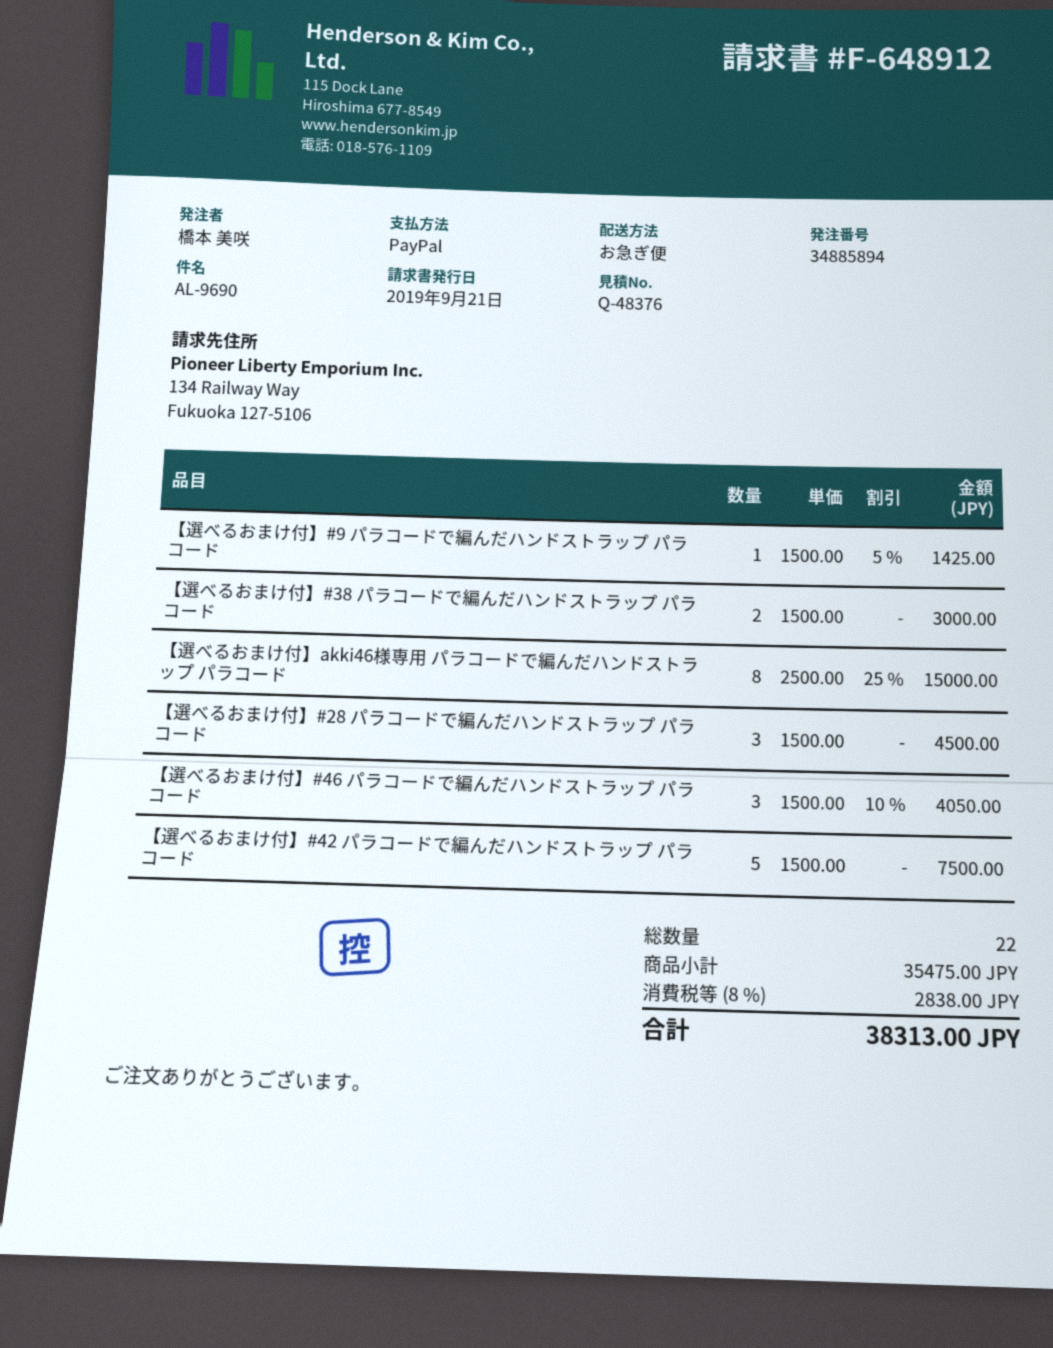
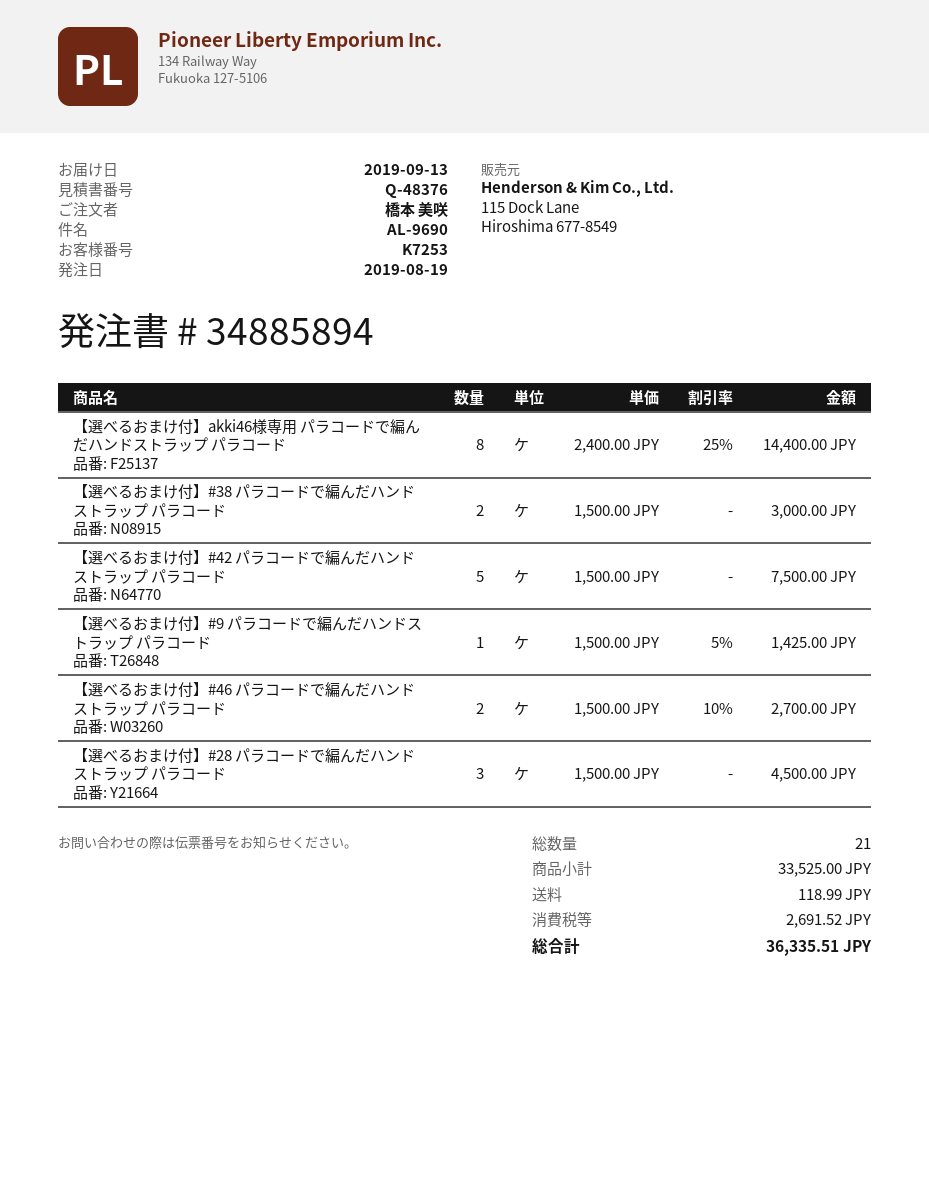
【選べるおまけ付】akki46様専用 パラコードで編んだハンドストラップ パラコード: 8 x 2500.00 - 25% = 15000.00 -> 8 x 2400.00 - 25% = 14400.00
【選べるおまけ付】#46 パラコードで編んだハンドストラップ パラコード: 3 x 1500.00 - 10% = 4050.00 -> 2 x 1500.00 - 10% = 2700.00
total quantity: 22 -> 21
subtotal: 35475.00 -> 33525.00
shipping: none -> 118.99
tax: 2838.00 -> 2691.52
total: 38313.00 -> 36335.51

